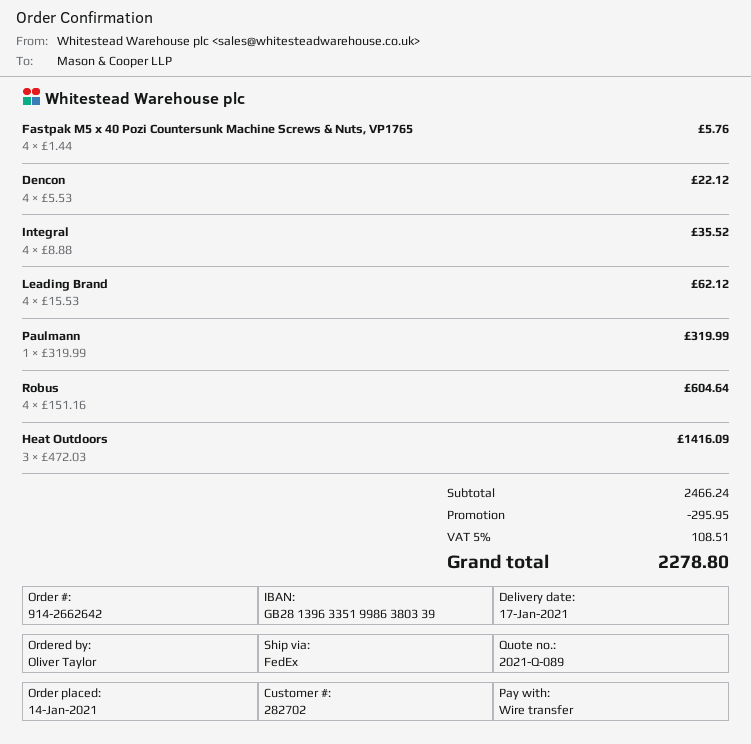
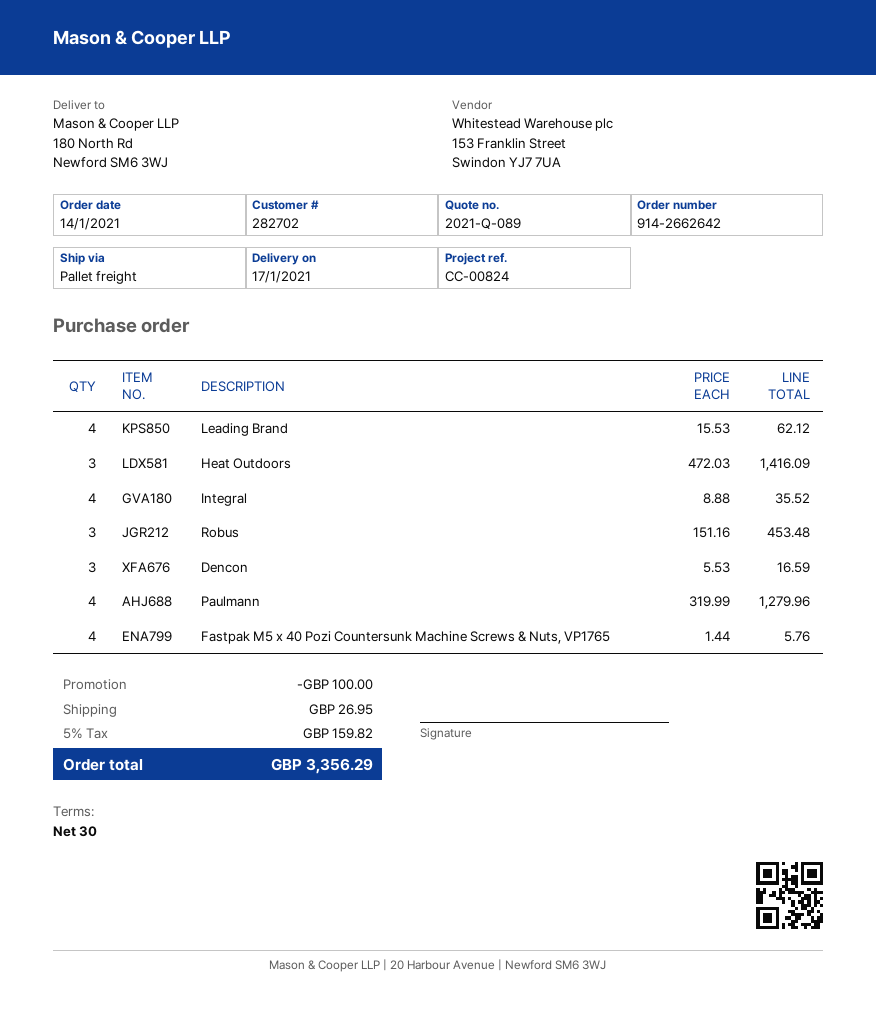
shipping method: FedEx -> pallet freight
Dencon: 4 x 5.53 = 22.12 -> 3 x 5.53 = 16.59
Paulmann: 1 x 319.99 = 319.99 -> 4 x 319.99 = 1279.96
Robus: 4 x 151.16 = 604.64 -> 3 x 151.16 = 453.48
discount: 295.95 -> 100.00
shipping: none -> 26.95
tax: 5% = 108.51 -> 5% = 159.82
total: 2278.80 -> 3356.29

